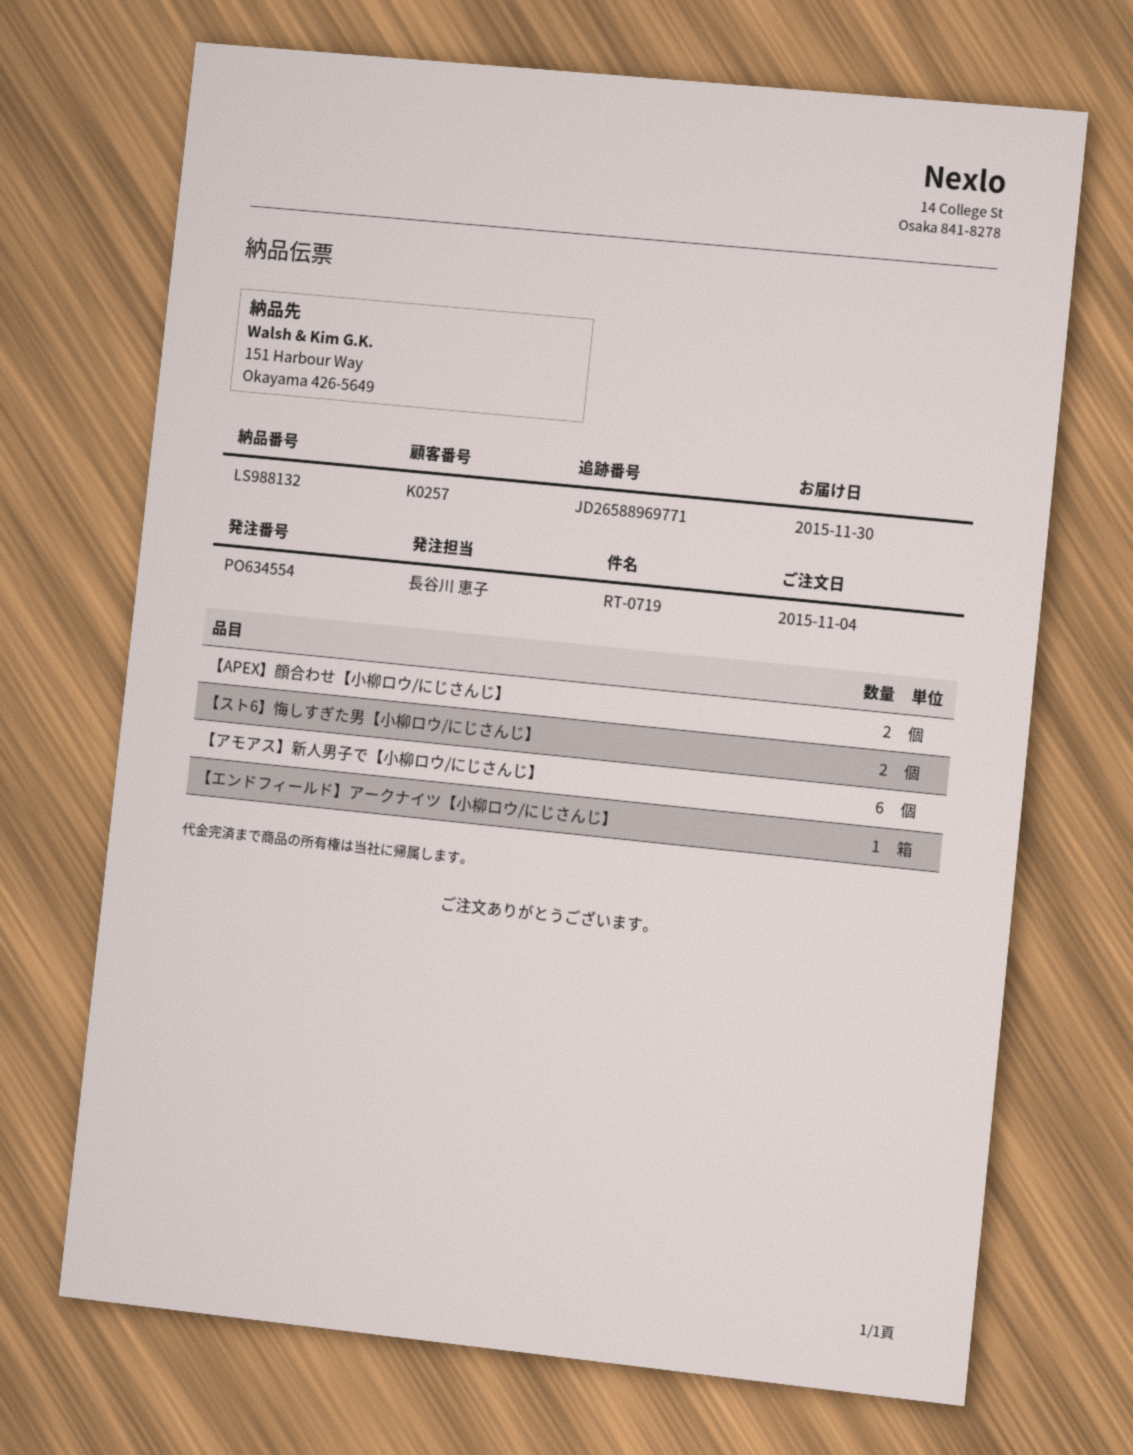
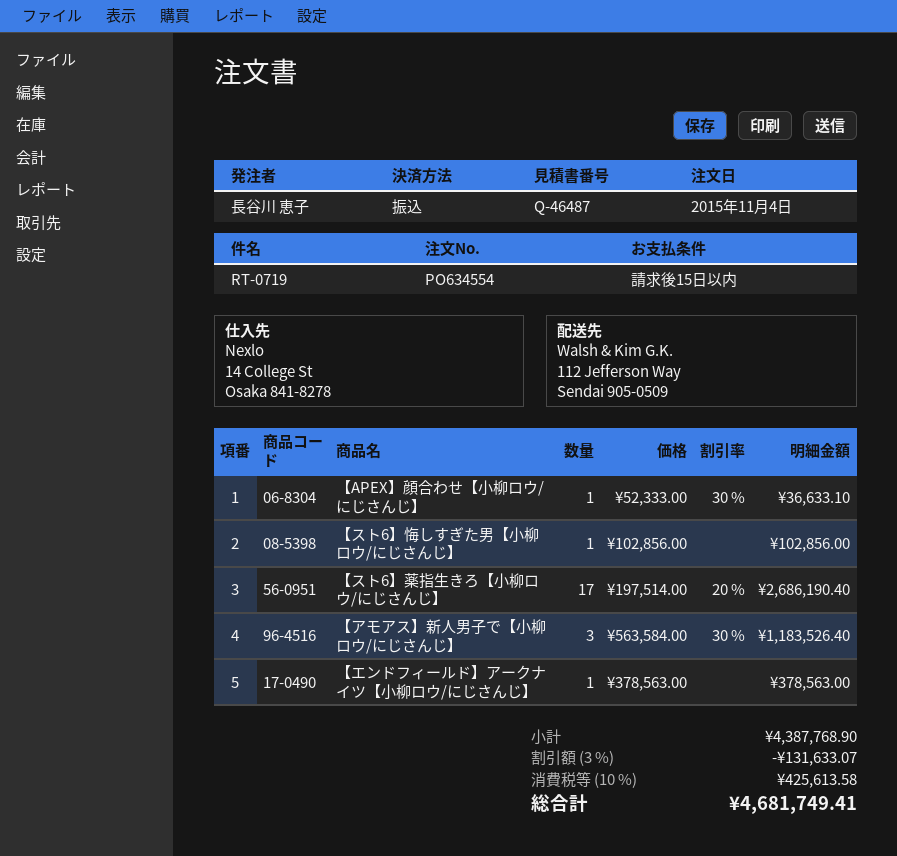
ship to: 151 Harbour Way, Okayama 426-5649 -> 112 Jefferson Way, Sendai 905-0509
【APEX】顔合わせ【小柳ロウ/にじさんじ】: 2 -> 1
【スト6】悔しすぎた男【小柳ロウ/にじさんじ】: 2 -> 1
【アモアス】新人男子で【小柳ロウ/にじさんじ】: 6 -> 3
【スト6】薬指生きろ【小柳ロウ/にじさんじ】: none -> 17

